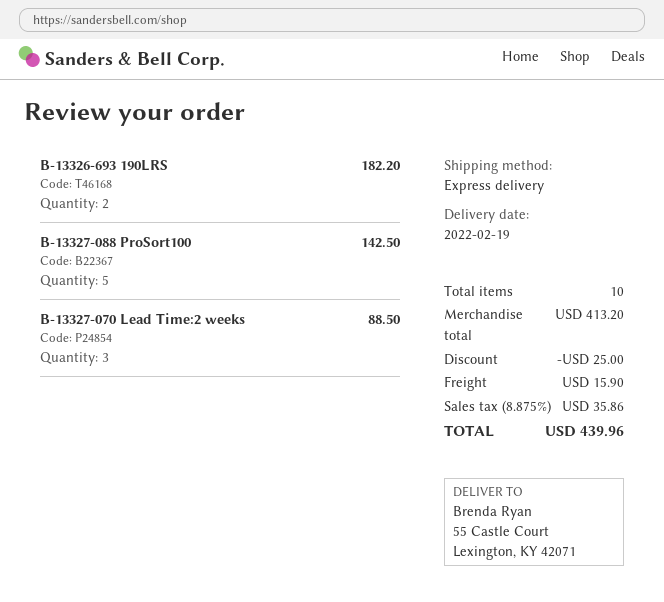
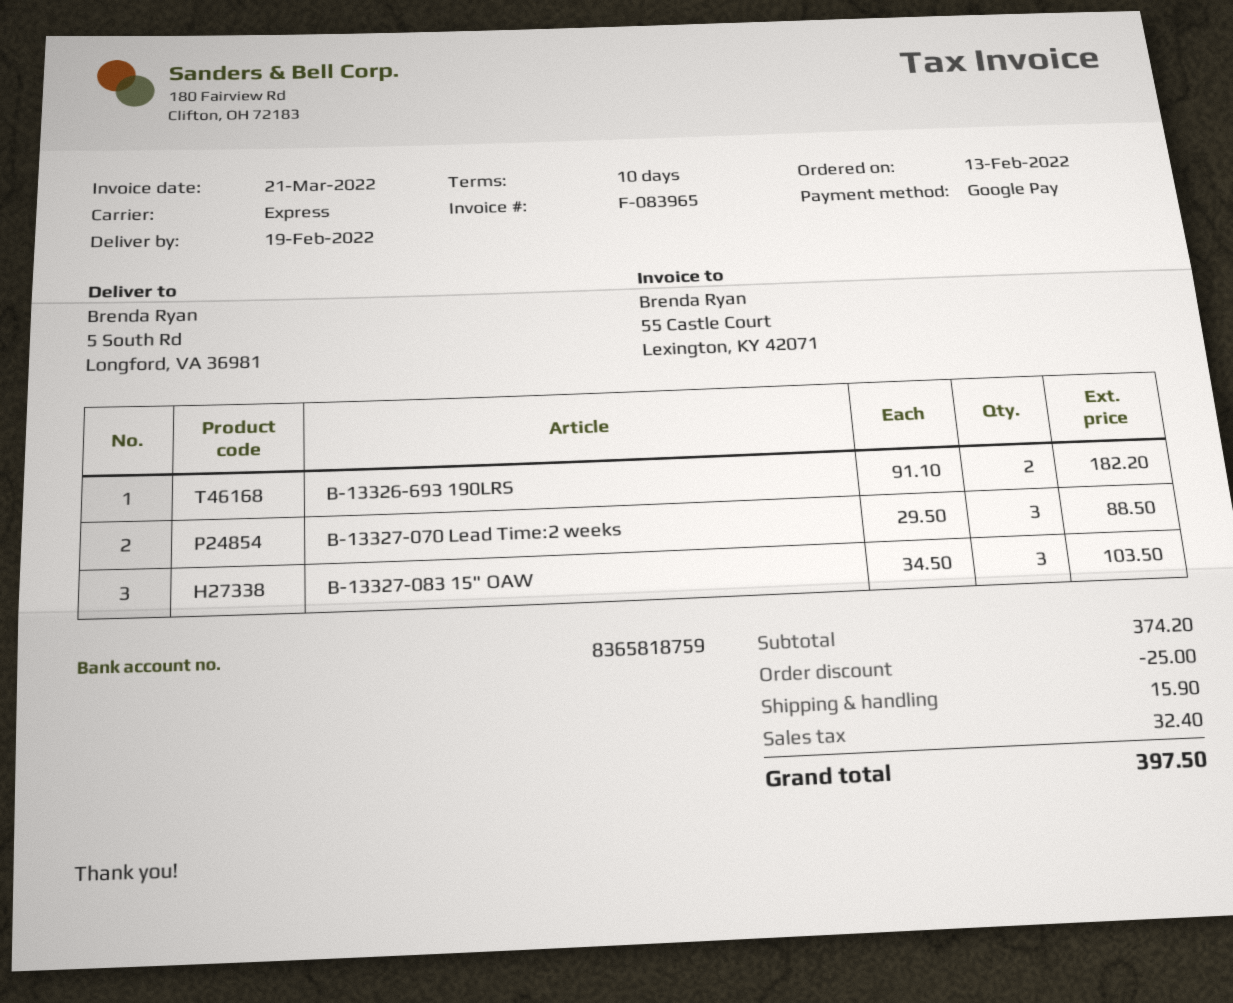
ship to: 55 Castle Court, Lexington, KY 42071 -> 5 South Rd, Longford, VA 36981
B-13327-088 ProSort100: 5 for 142.50 -> none
B-13327-083 15" OAW: none -> 3 for 103.50
subtotal: 413.20 -> 374.20
tax: 35.86 -> 32.40
total: 439.96 -> 397.50

